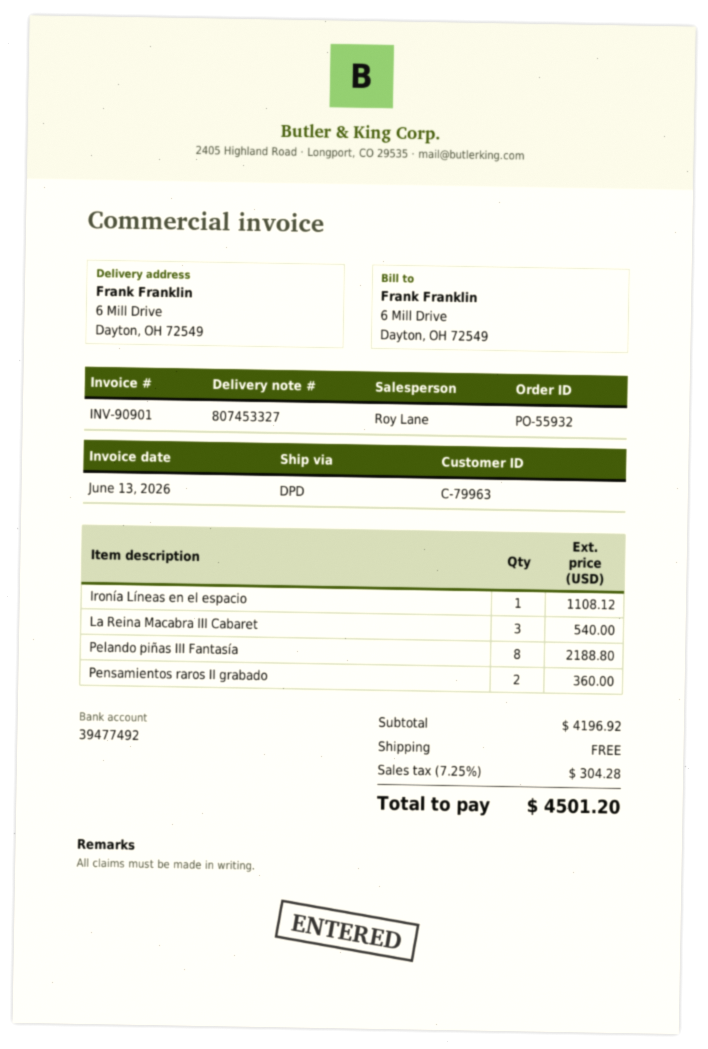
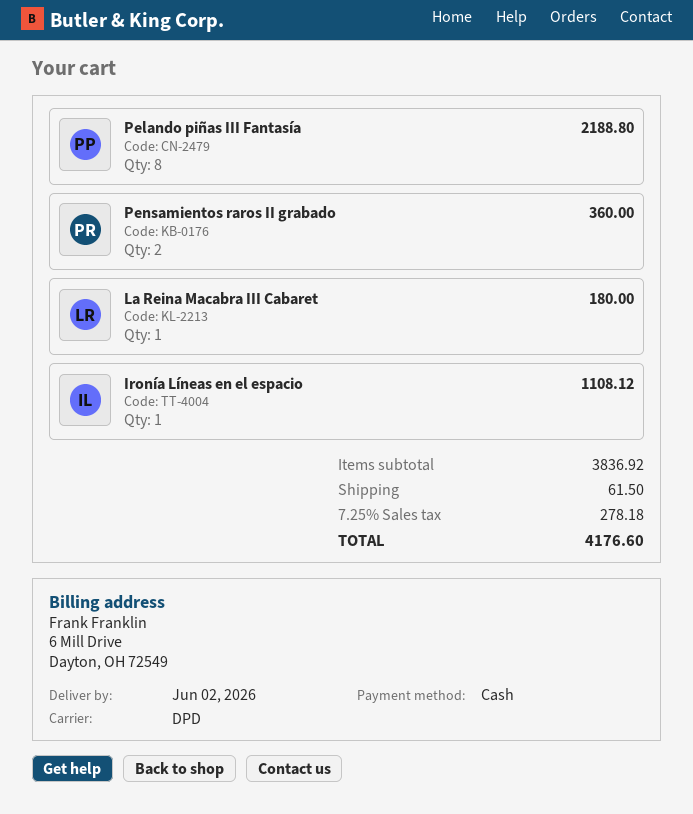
La Reina Macabra III Cabaret: 3 for 540.00 -> 1 for 180.00
subtotal: 4196.92 -> 3836.92
shipping: 0.00 -> 61.50
tax: 7.25% = 304.28 -> 7.25% = 278.18
total: 4501.20 -> 4176.60

